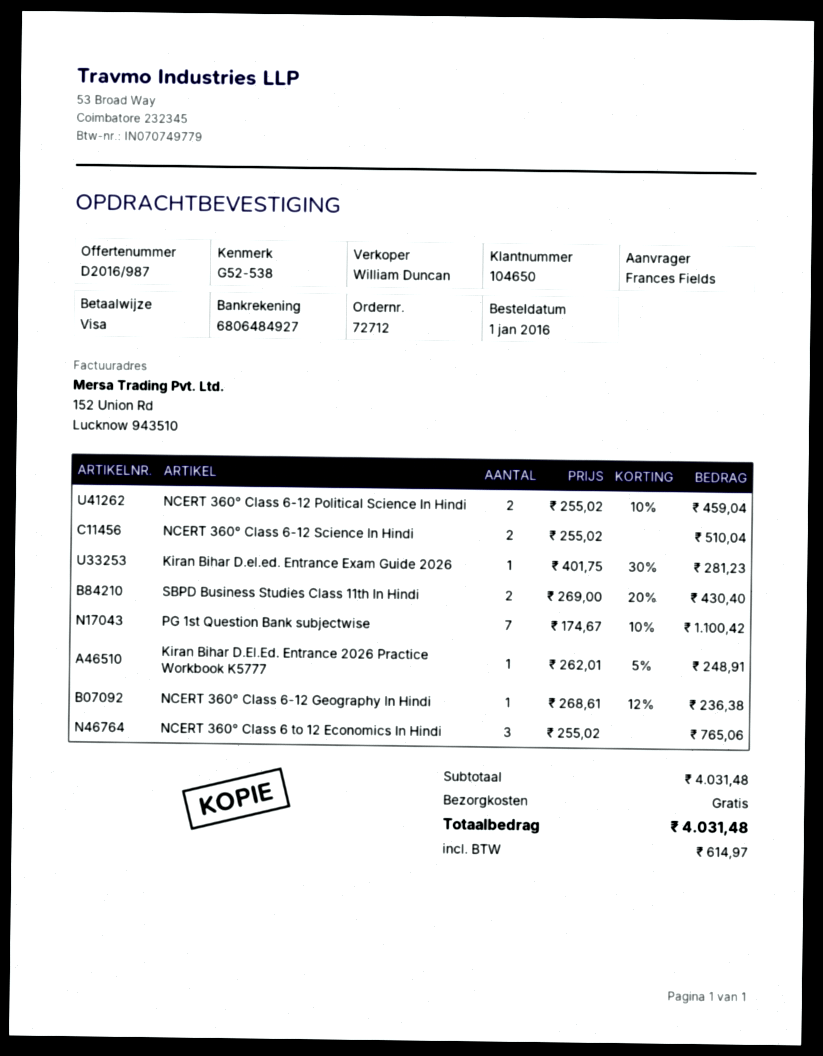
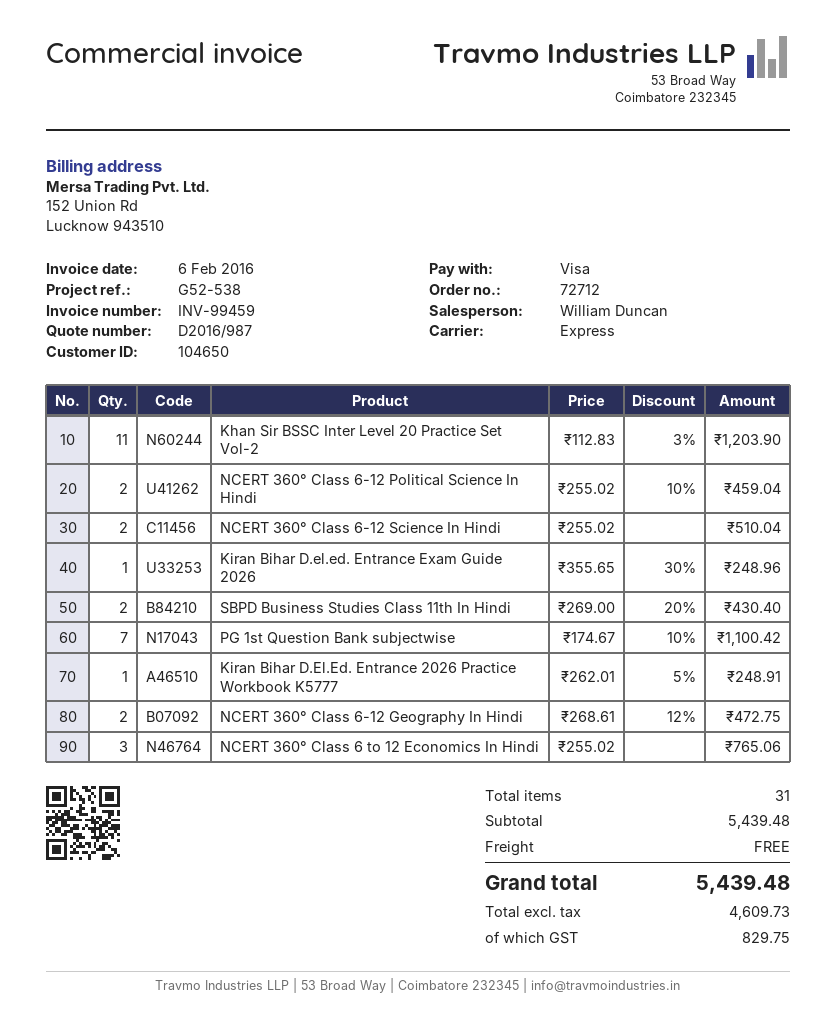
Kiran Bihar D.el.ed. Entrance Exam Guide 2026: 1 x 401.75 - 30% = 281.23 -> 1 x 355.65 - 30% = 248.96
NCERT 360° Class 6-12 Geography In Hindi: 1 x 268.61 - 12% = 236.38 -> 2 x 268.61 - 12% = 472.75
Khan Sir BSSC Inter Level 20 Practice Set Vol-2: none -> 11 x 112.83 - 3% = 1203.90
subtotal: 4031.48 -> 5439.48
tax: 614.97 -> 829.75
total: 4031.48 -> 5439.48

